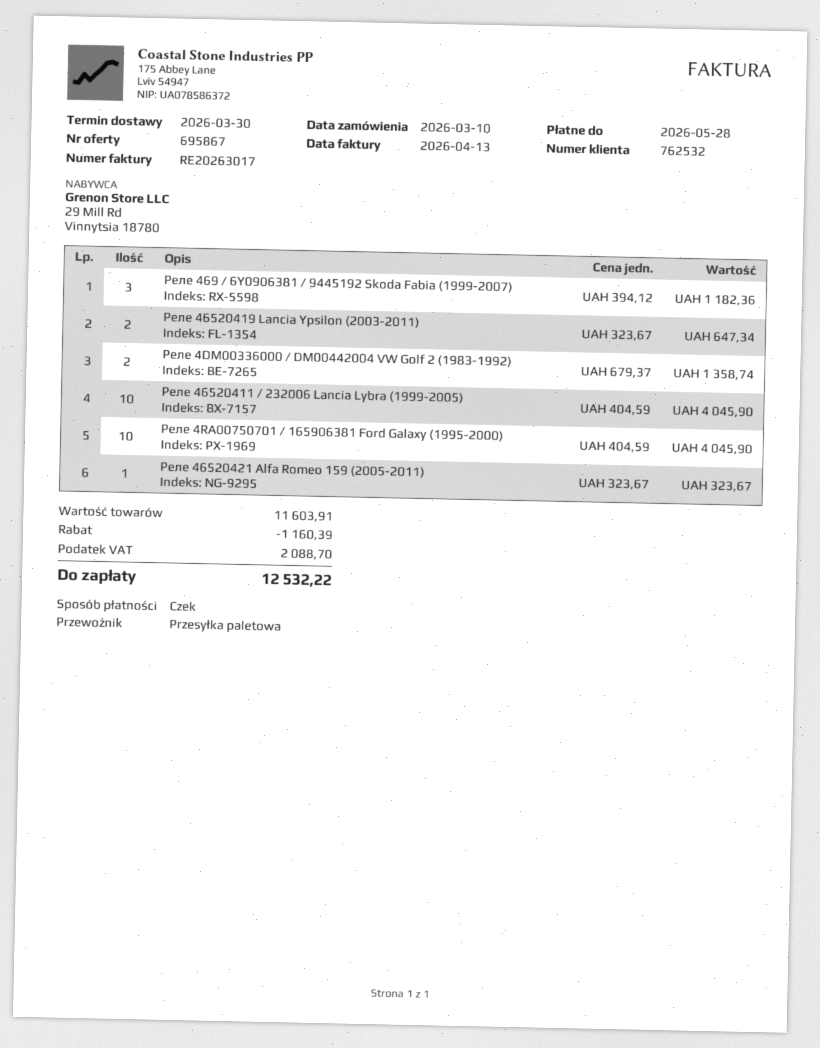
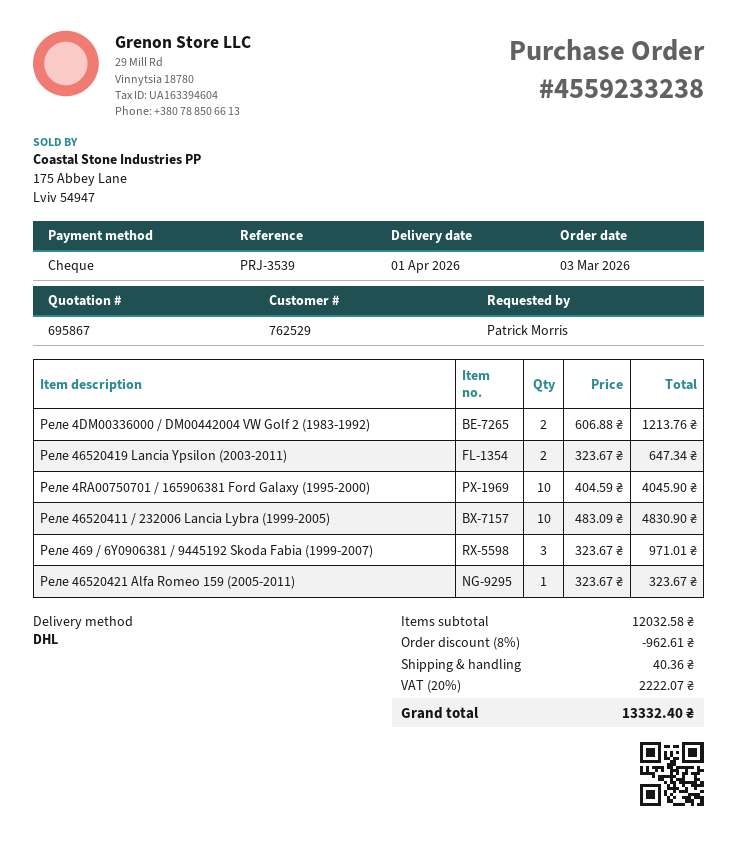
order date: 2026-03-10 -> 2026-03-03
delivery date: 2026-03-30 -> 2026-04-01
customer number: 762532 -> 762529
shipping method: pallet freight -> DHL
Реле 469 / 6Y0906381 / 9445192 Skoda Fabia (1999-2007): 3 x 394.12 = 1182.36 -> 3 x 323.67 = 971.01
Реле 4DM00336000 / DM00442004 VW Golf 2 (1983-1992): 2 x 679.37 = 1358.74 -> 2 x 606.88 = 1213.76
Реле 46520411 / 232006 Lancia Lybra (1999-2005): 10 x 404.59 = 4045.90 -> 10 x 483.09 = 4830.90
subtotal: 11603.91 -> 12032.58
discount: 1160.39 -> 962.61
shipping: none -> 40.36
tax: 2088.70 -> 2222.07
total: 12532.22 -> 13332.40

